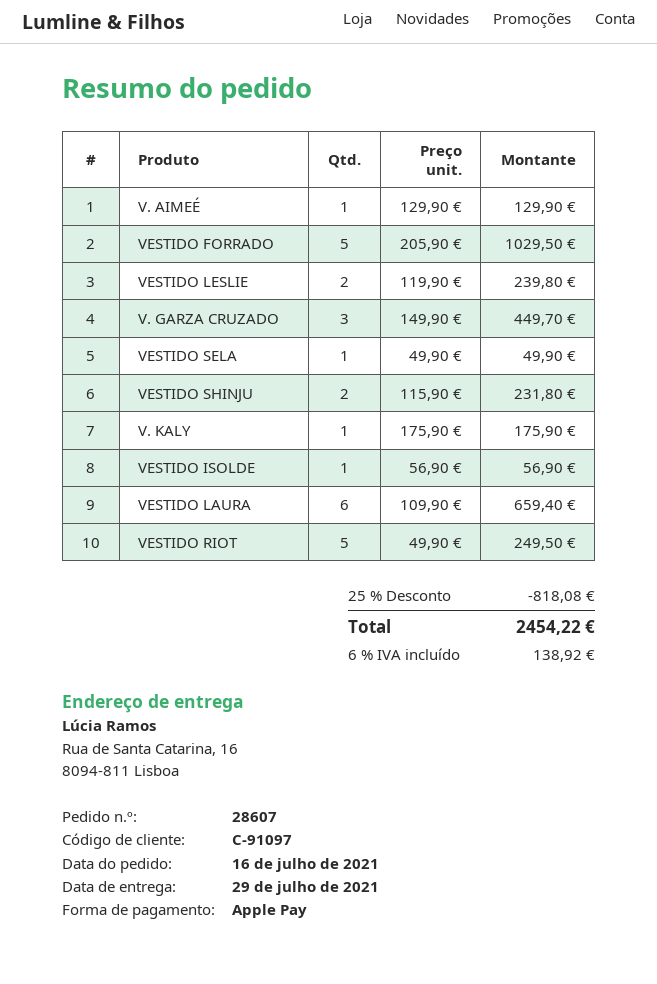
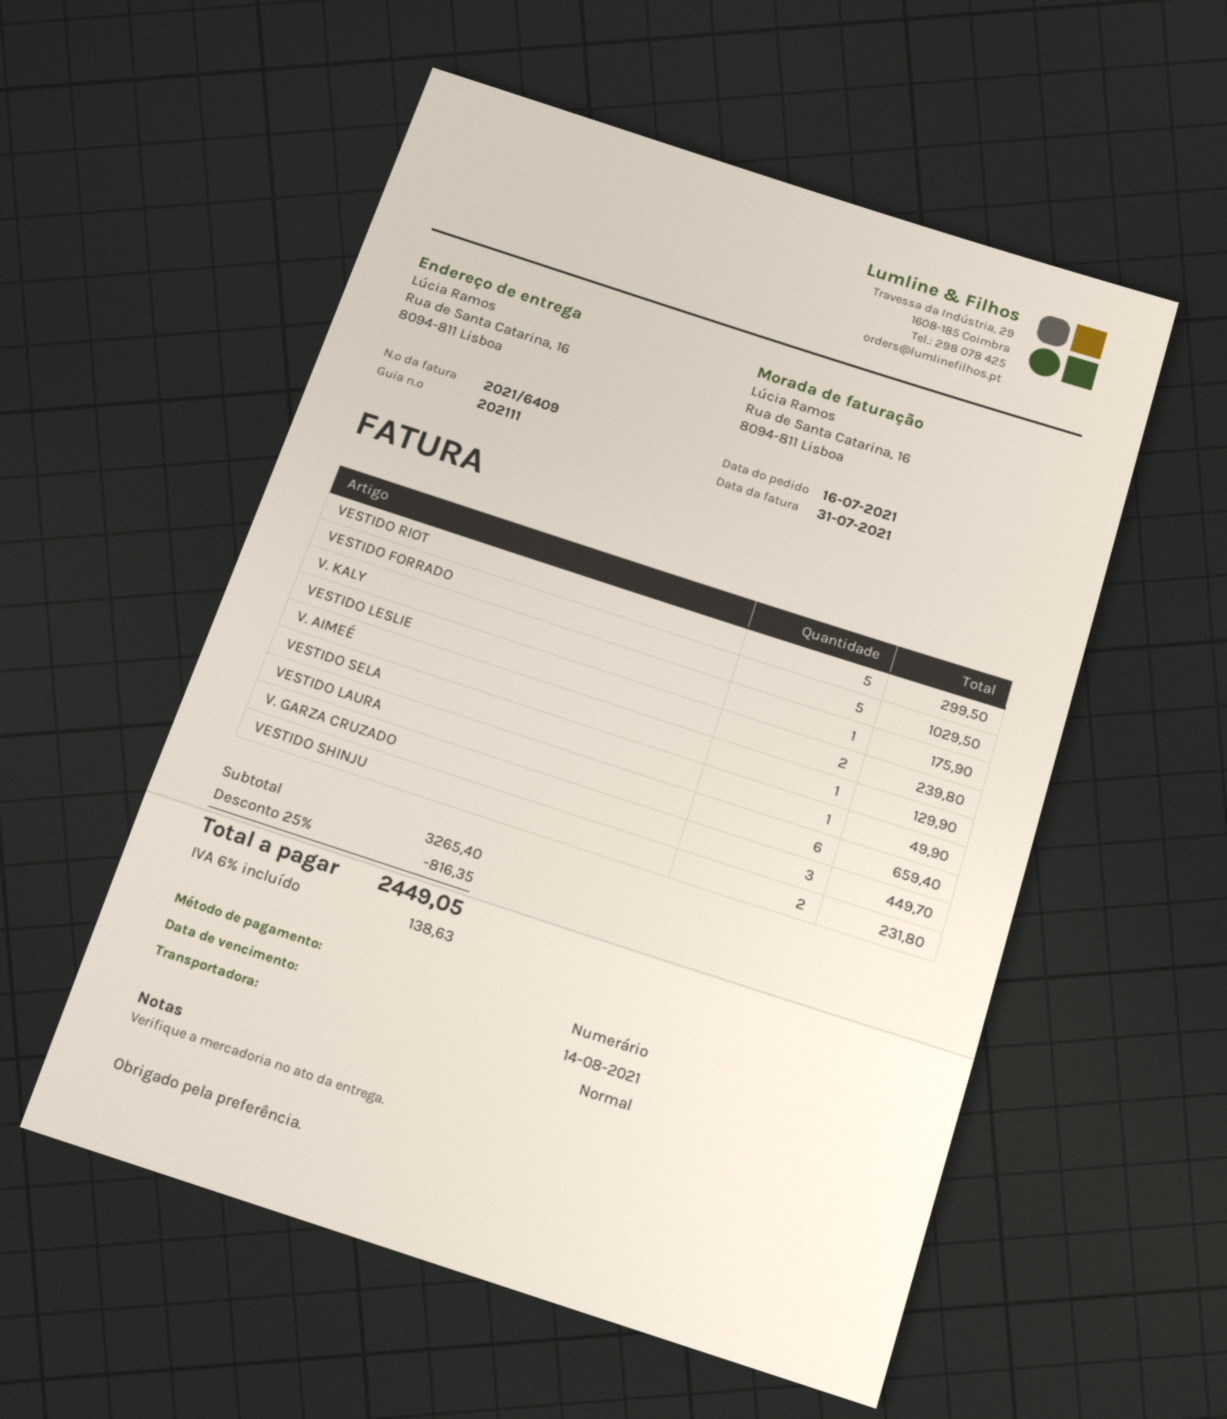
payment method: Apple Pay -> cash
VESTIDO ISOLDE: 1 for 56.90 -> none
VESTIDO RIOT: 5 for 249.50 -> 5 for 299.50
discount: 25% = 818.08 -> 25% = 816.35
tax: 6% = 138.92 -> 6% = 138.63
total: 2454.22 -> 2449.05

